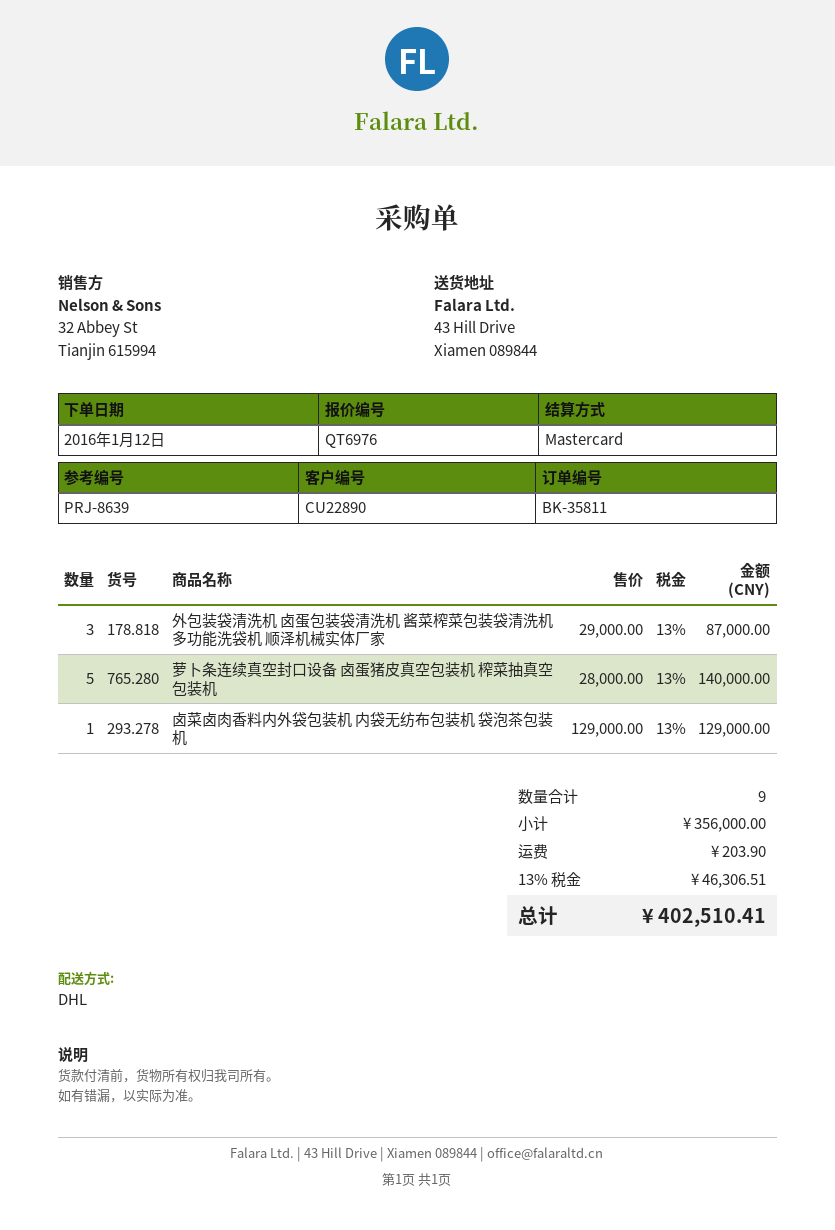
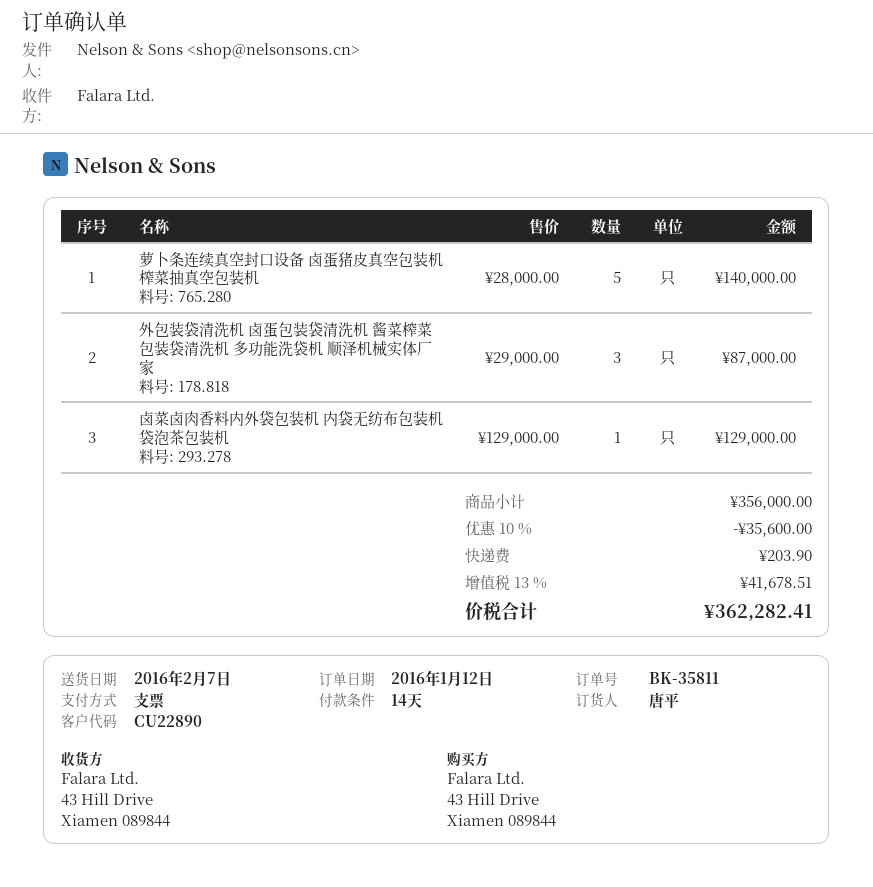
payment method: Mastercard -> cheque
discount: none -> 10% = 35600.00
tax: 13% = 46306.51 -> 13% = 41678.51
total: 402510.41 -> 362282.41

